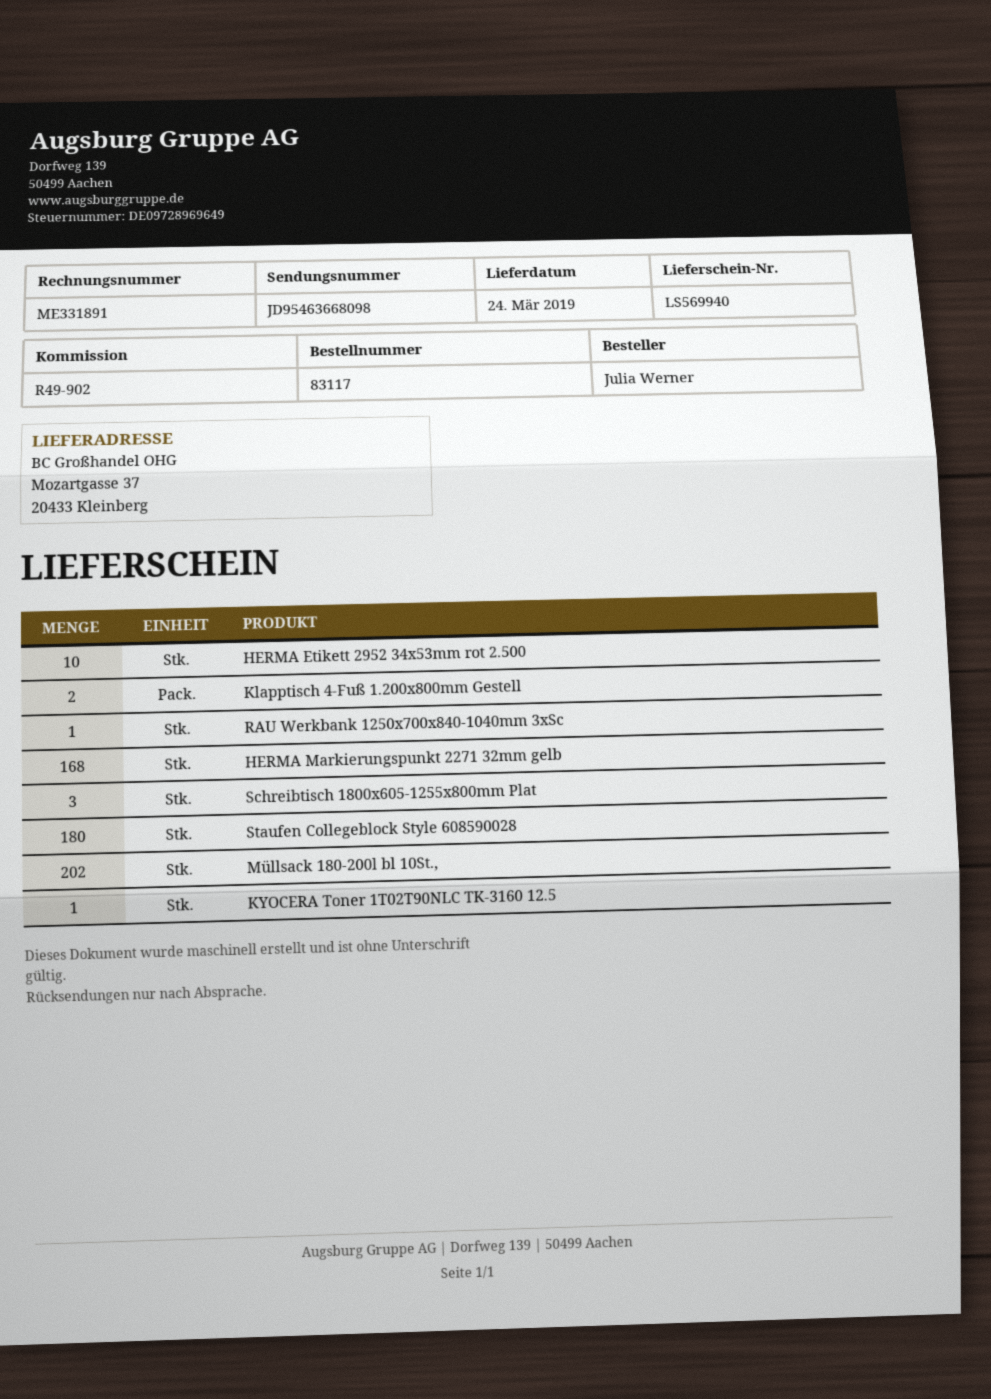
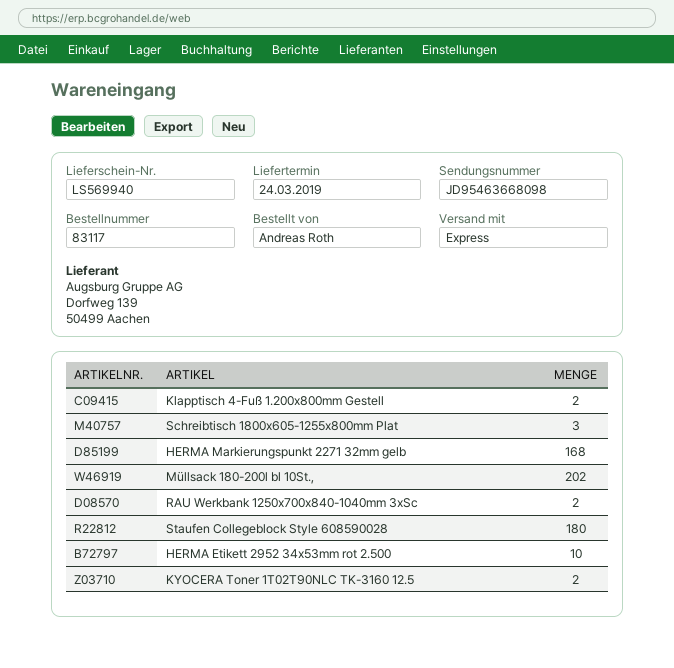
ordered by: Julia Werner -> Andreas Roth
RAU Werkbank 1250x700x840-1040mm 3xSc: 1 -> 2
KYOCERA Toner 1T02T90NLC TK-3160 12.5: 1 -> 2

